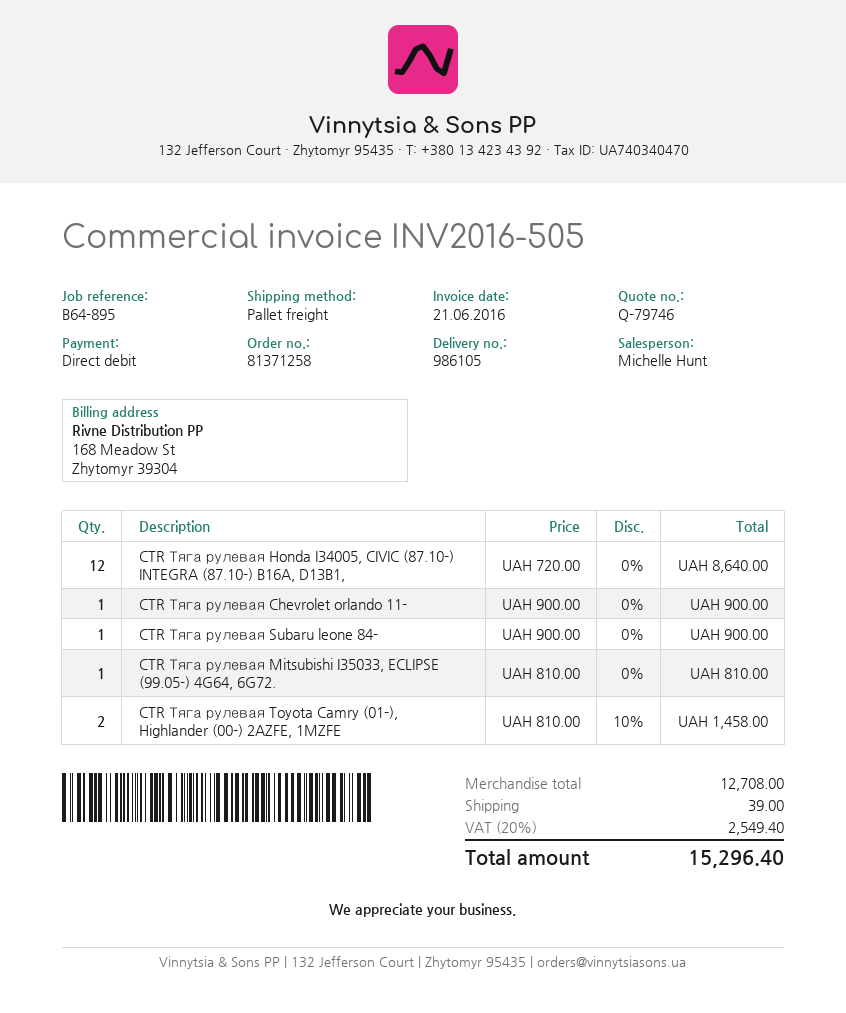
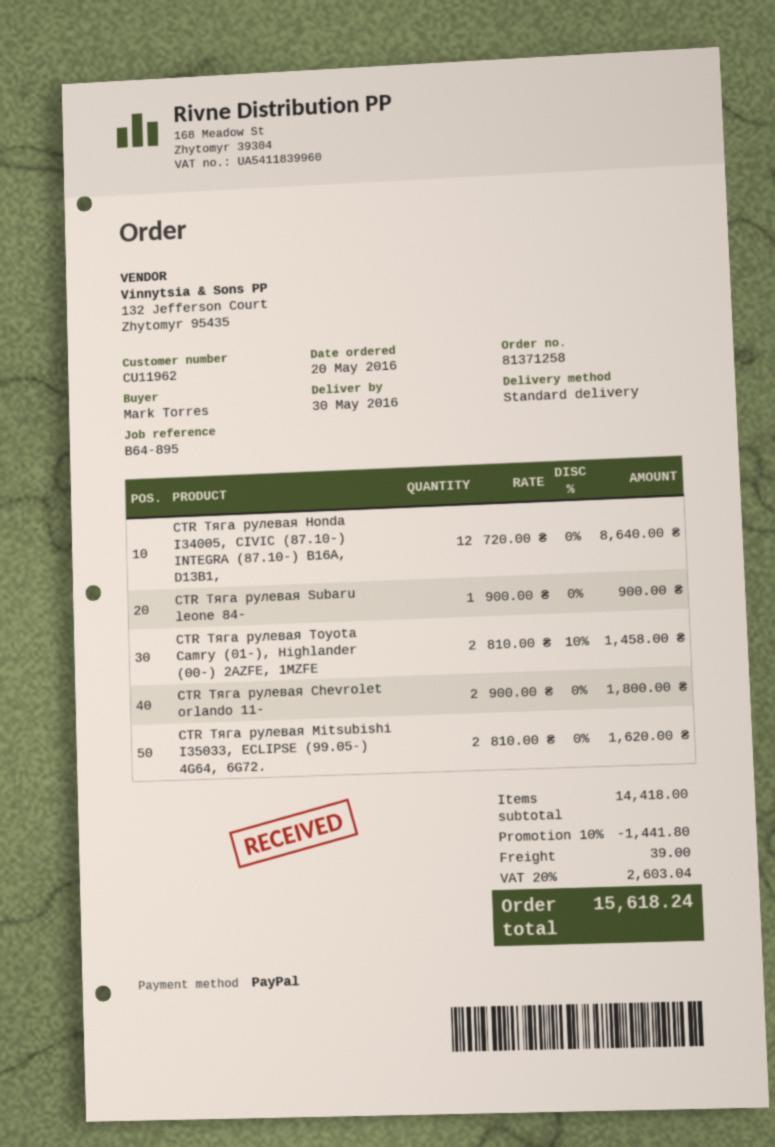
payment method: direct debit -> PayPal
shipping method: pallet freight -> standard
CTR Тяга рулевая Chevrolet orlando 11-: 1 x 900.00 = 900.00 -> 2 x 900.00 = 1800.00
CTR Тяга рулевая Mitsubishi I35033, ECLIPSE (99.05-) 4G64, 6G72.: 1 x 810.00 = 810.00 -> 2 x 810.00 = 1620.00
subtotal: 12708.00 -> 14418.00
discount: none -> 10% = 1441.80
tax: 20% = 2549.40 -> 20% = 2603.04
total: 15296.40 -> 15618.24

